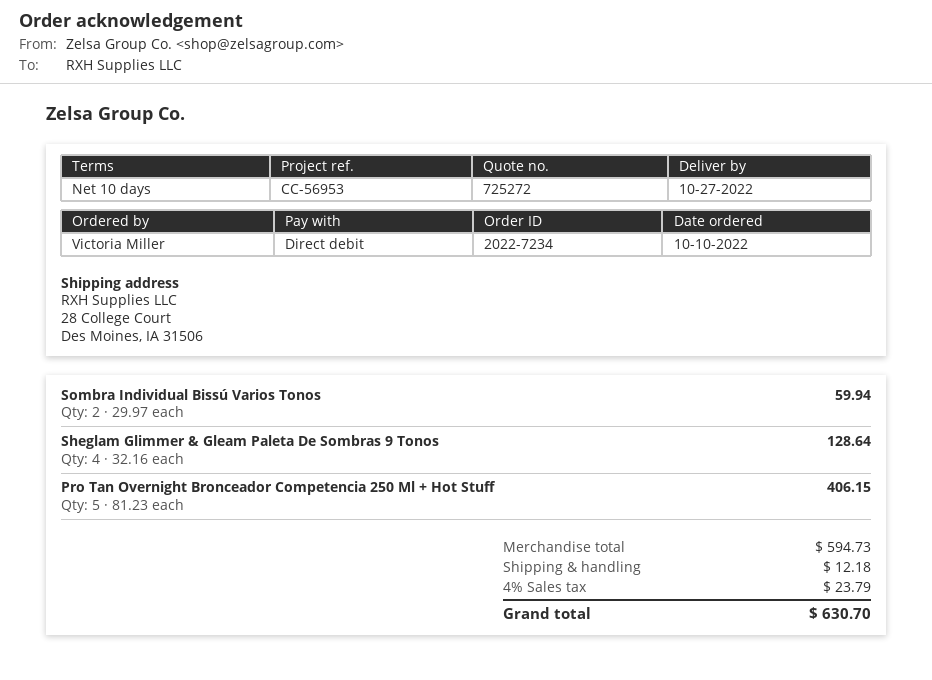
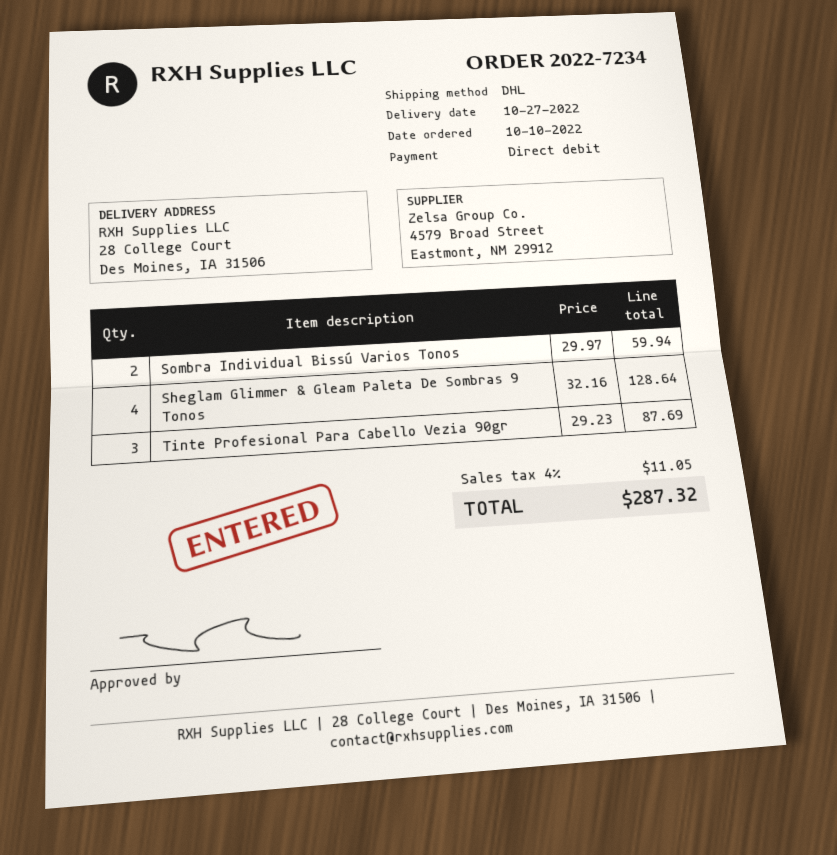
Pro Tan Overnight Bronceador Competencia 250 Ml + Hot Stuff: 5 x 81.23 = 406.15 -> none
Tinte Profesional Para Cabello Vezia 90gr: none -> 3 x 29.23 = 87.69
shipping: 12.18 -> none
tax: 4% = 23.79 -> 4% = 11.05
total: 630.70 -> 287.32

